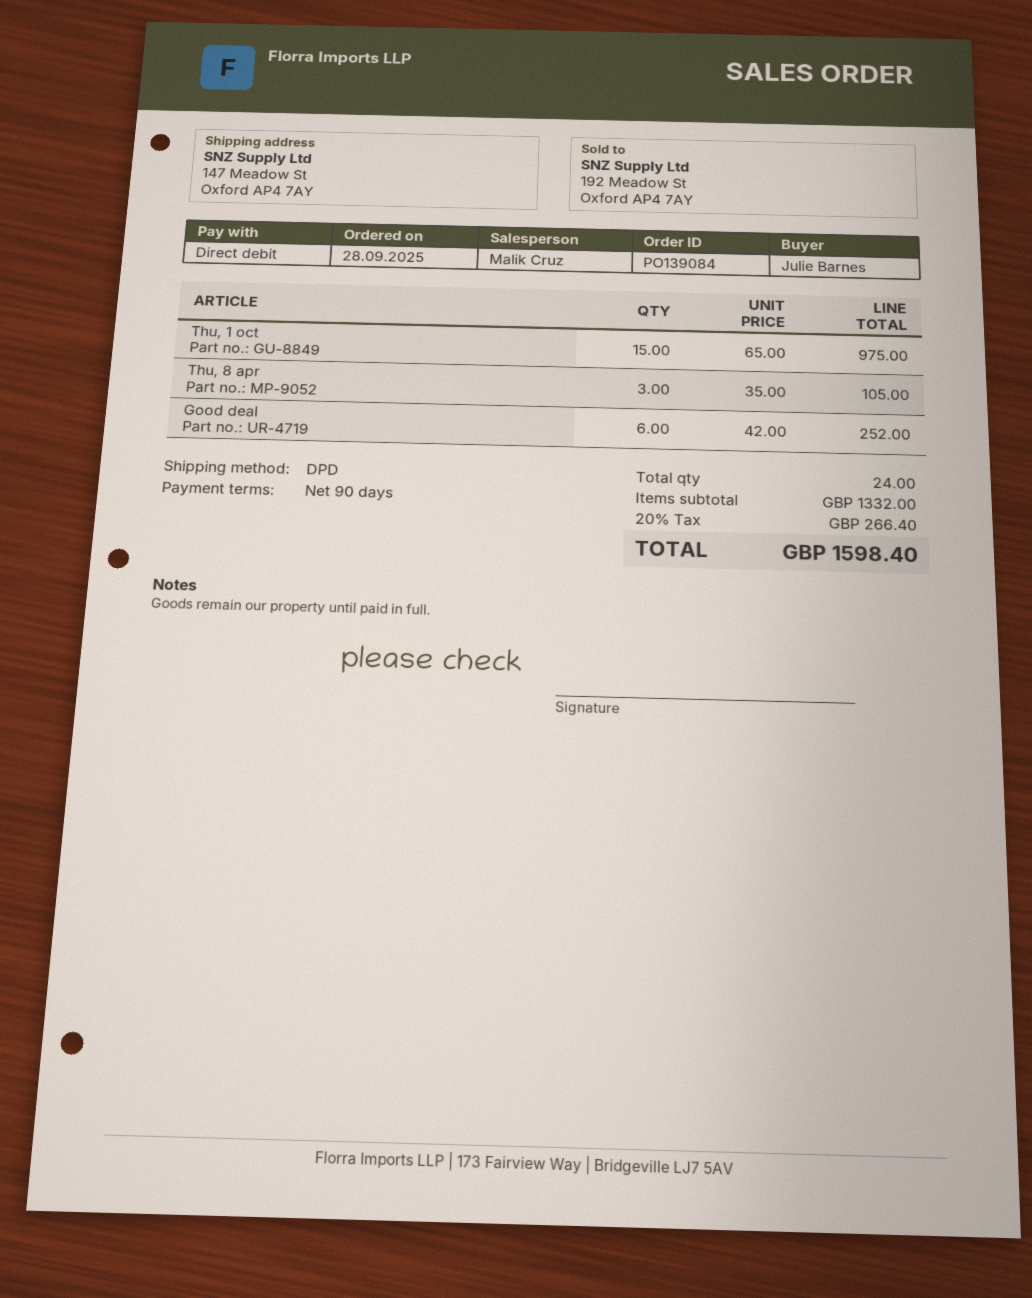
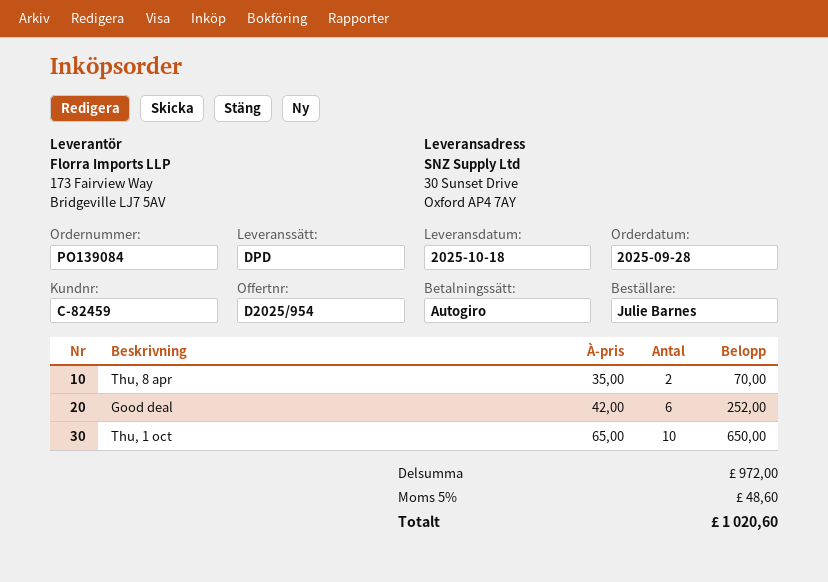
ship to: 147 Meadow St, Oxford AP4 7AY -> 30 Sunset Drive, Oxford AP4 7AY
Thu, 1 oct: 15 x 65.00 = 975.00 -> 10 x 65.00 = 650.00
Thu, 8 apr: 3 x 35.00 = 105.00 -> 2 x 35.00 = 70.00
subtotal: 1332.00 -> 972.00
tax: 20% = 266.40 -> 5% = 48.60
total: 1598.40 -> 1020.60

